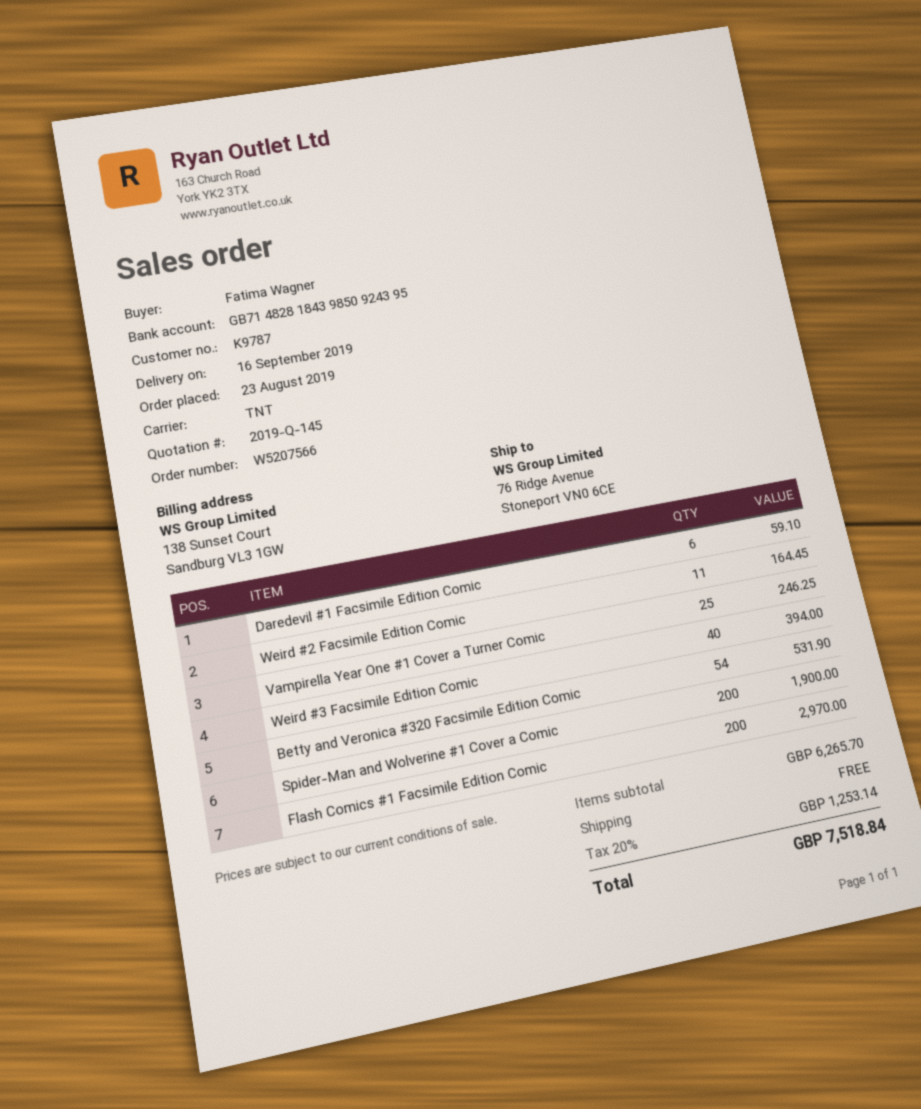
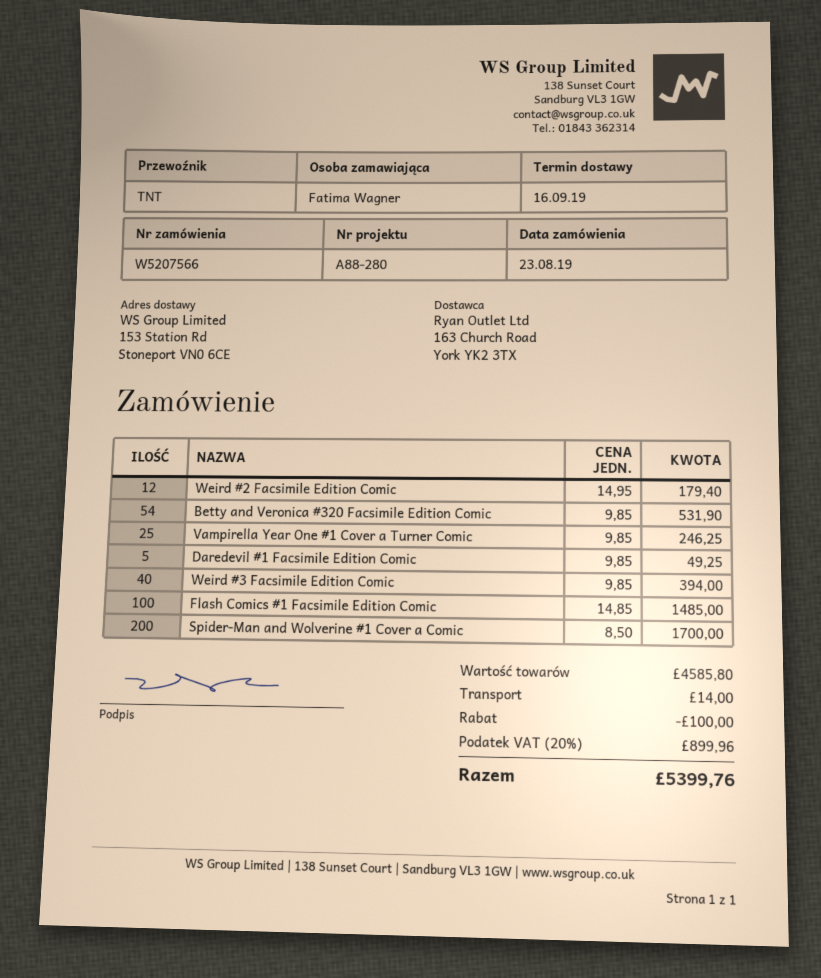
ship to: 76 Ridge Avenue, Stoneport VN0 6CE -> 153 Station Rd, Stoneport VN0 6CE
Daredevil #1 Facsimile Edition Comic: 6 for 59.10 -> 5 for 49.25
Weird #2 Facsimile Edition Comic: 11 for 164.45 -> 12 for 179.40
Spider-Man and Wolverine #1 Cover a Comic: 200 for 1900.00 -> 200 for 1700.00
Flash Comics #1 Facsimile Edition Comic: 200 for 2970.00 -> 100 for 1485.00
subtotal: 6265.70 -> 4585.80
discount: none -> 100.00
shipping: 0.00 -> 14.00
tax: 20% = 1253.14 -> 20% = 899.96
total: 7518.84 -> 5399.76

